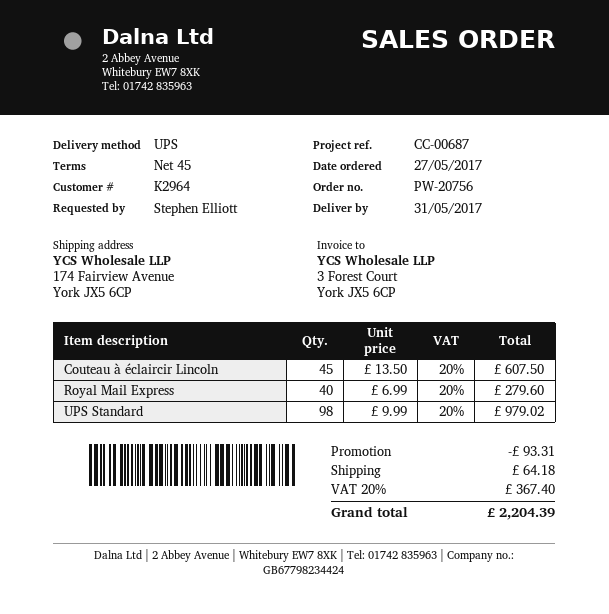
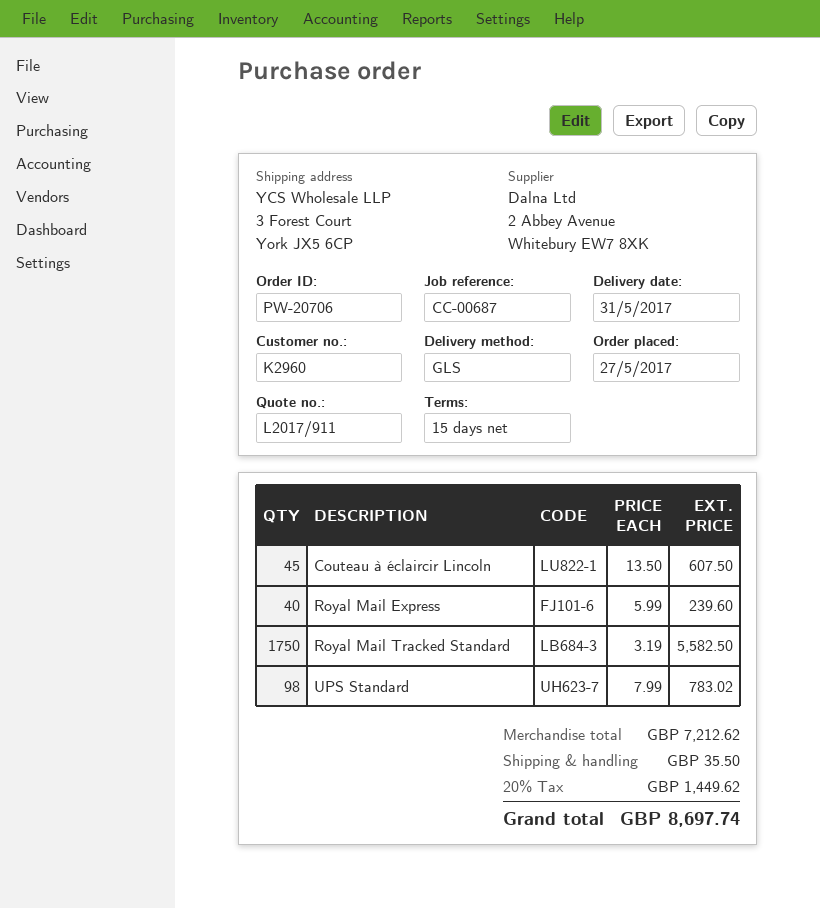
order number: PW-20756 -> PW-20706
payment terms: 45 days -> 15 days
customer number: K2964 -> K2960
shipping method: UPS -> GLS
ship to: 174 Fairview Avenue, York JX5 6CP -> 3 Forest Court, York JX5 6CP
Royal Mail Express: 40 x 6.99 = 279.60 -> 40 x 5.99 = 239.60
UPS Standard: 98 x 9.99 = 979.02 -> 98 x 7.99 = 783.02
Royal Mail Tracked Standard: none -> 1750 x 3.19 = 5582.50
discount: 93.31 -> none
shipping: 64.18 -> 35.50
tax: 20% = 367.40 -> 20% = 1449.62
total: 2204.39 -> 8697.74

